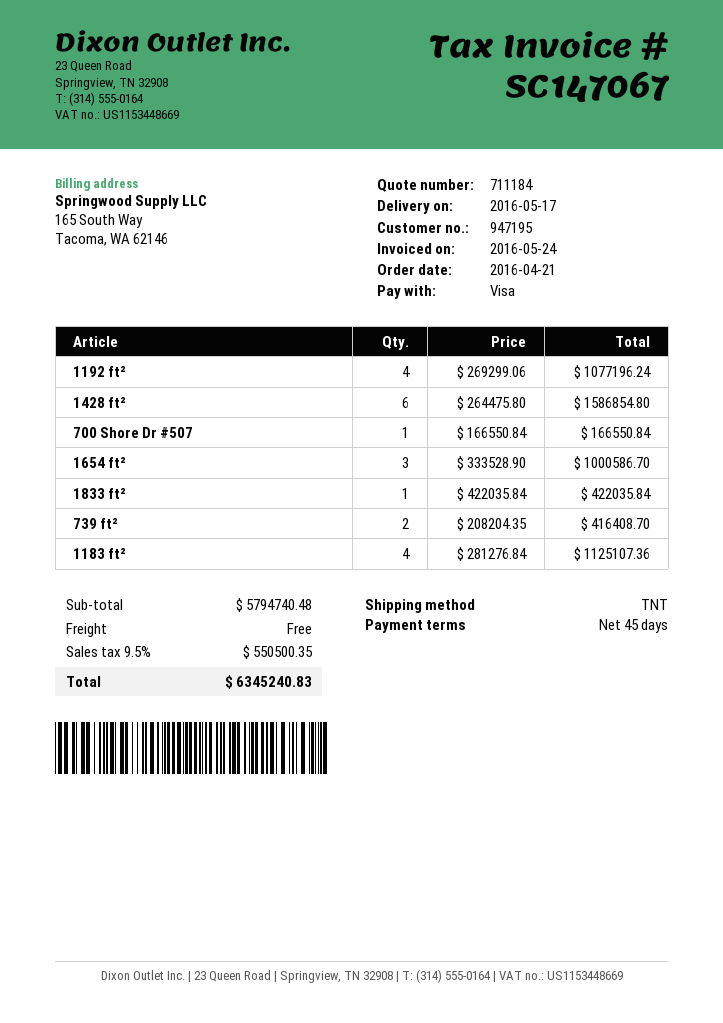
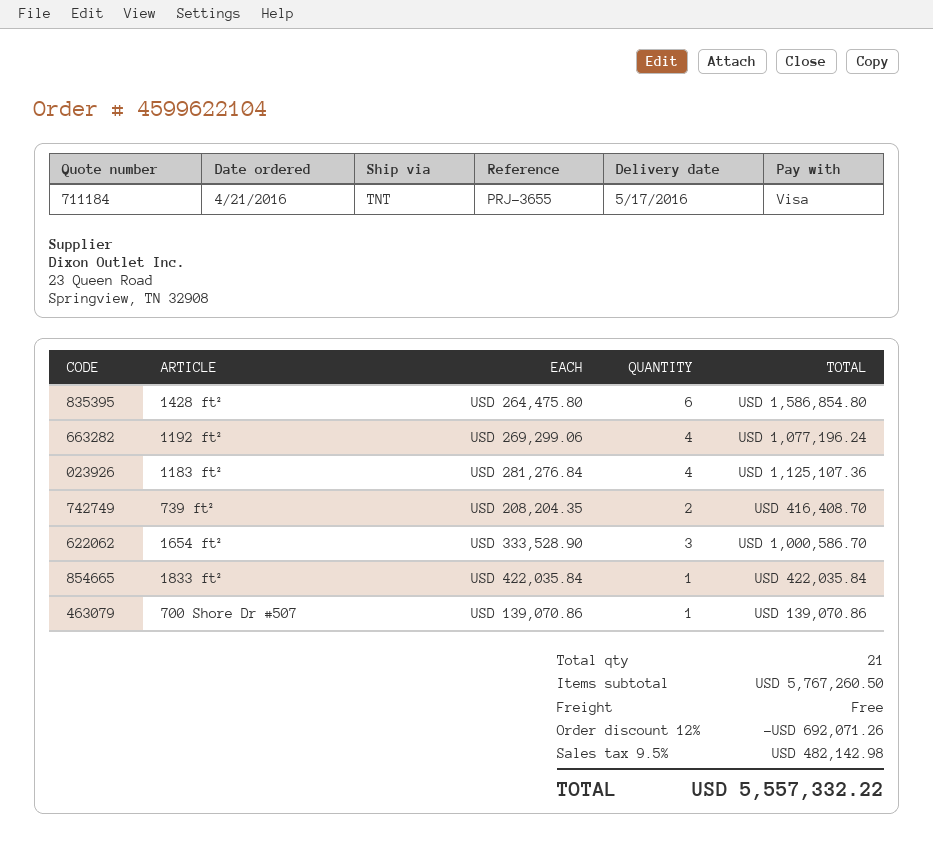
700 Shore Dr #507: 1 x 166550.84 = 166550.84 -> 1 x 139070.86 = 139070.86
subtotal: 5794740.48 -> 5767260.50
discount: none -> 12% = 692071.26
tax: 9.5% = 550500.35 -> 9.5% = 482142.98
total: 6345240.83 -> 5557332.22

